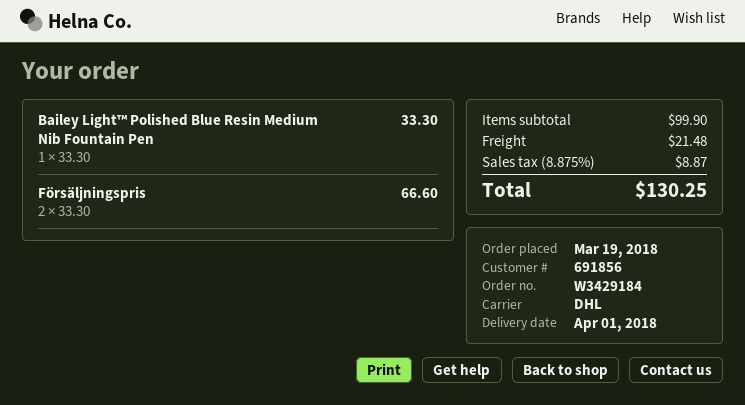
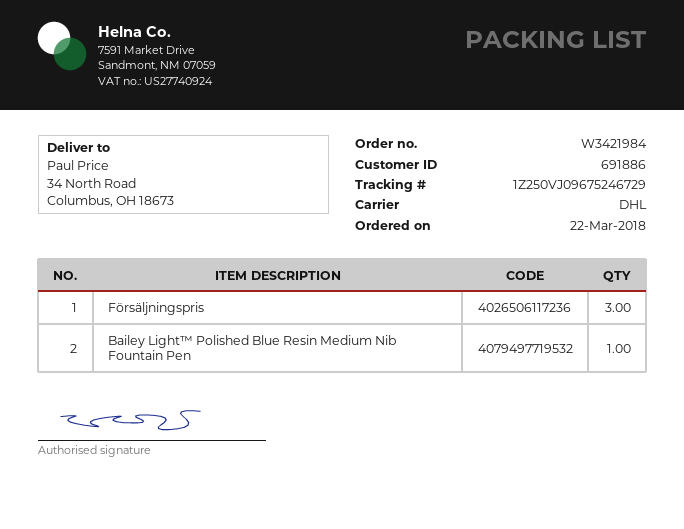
order number: W3429184 -> W3421984
order date: 2018-03-19 -> 2018-03-22
customer number: 691856 -> 691886
Försäljningspris: 2 -> 3

